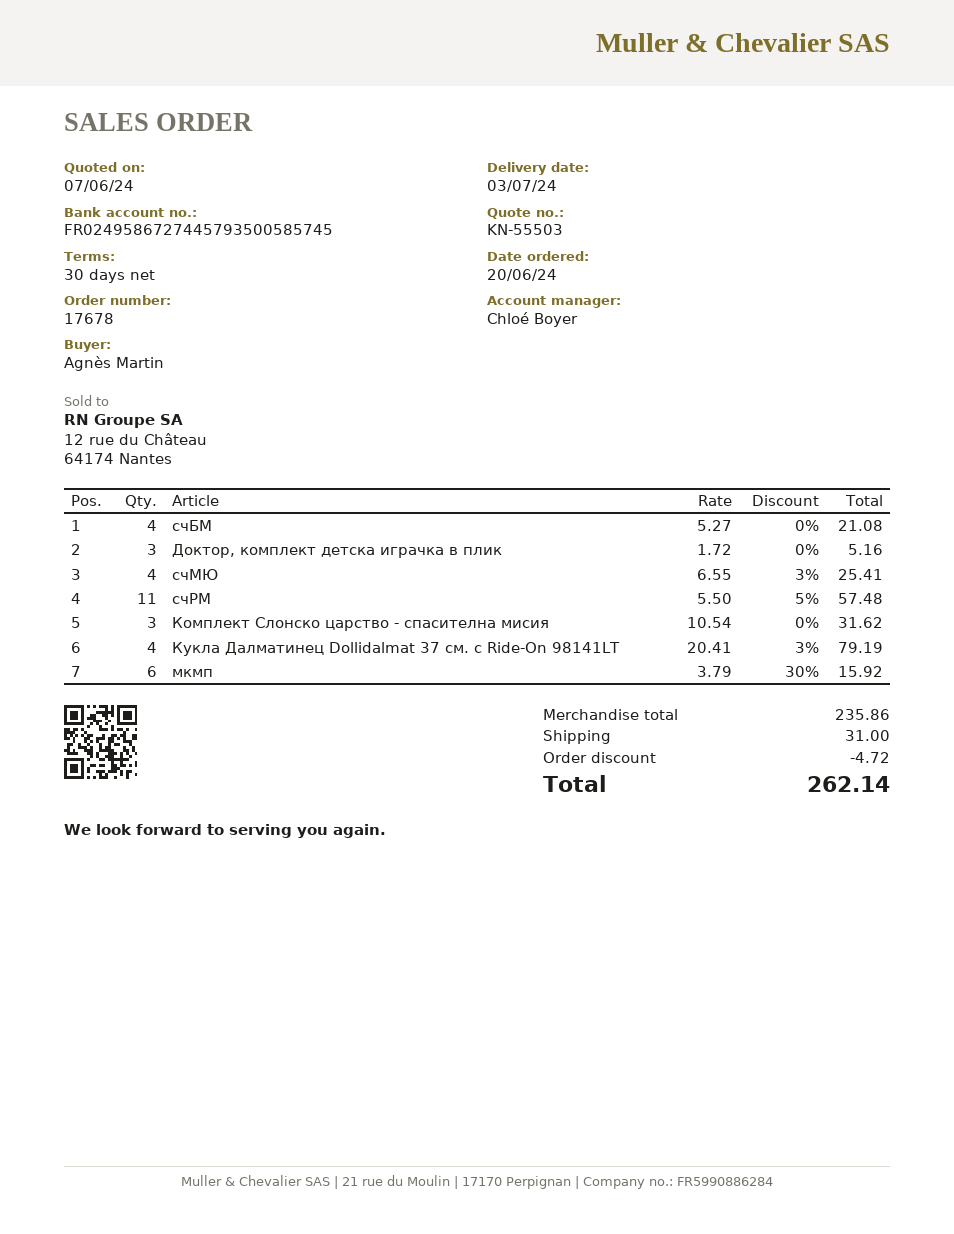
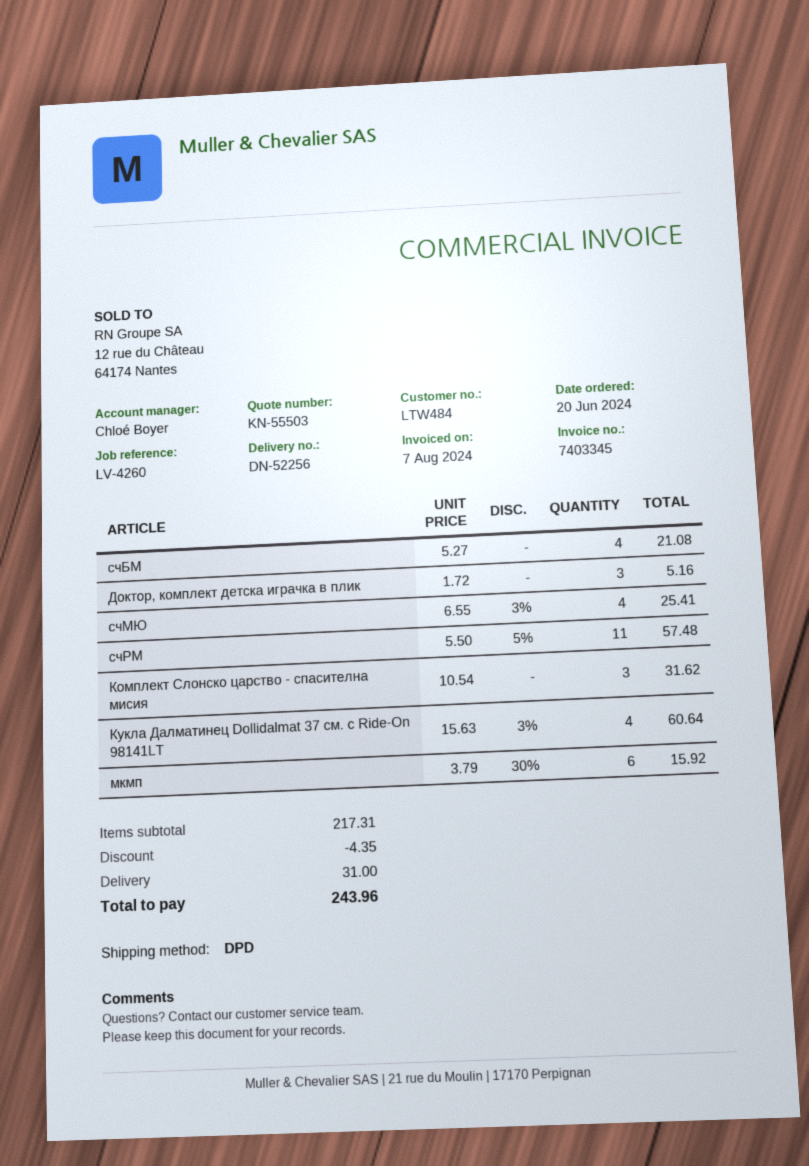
Кукла Далматинец Dollidalmat 37 см. с Ride-On 98141LT: 4 x 20.41 - 3% = 79.19 -> 4 x 15.63 - 3% = 60.64
subtotal: 235.86 -> 217.31
discount: 4.72 -> 4.35
total: 262.14 -> 243.96

